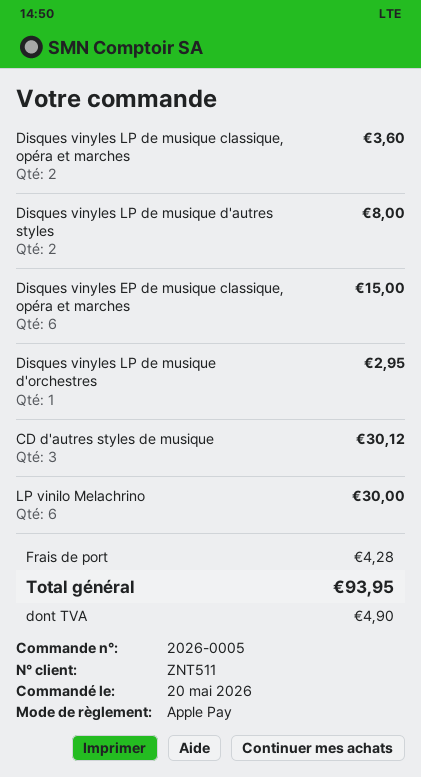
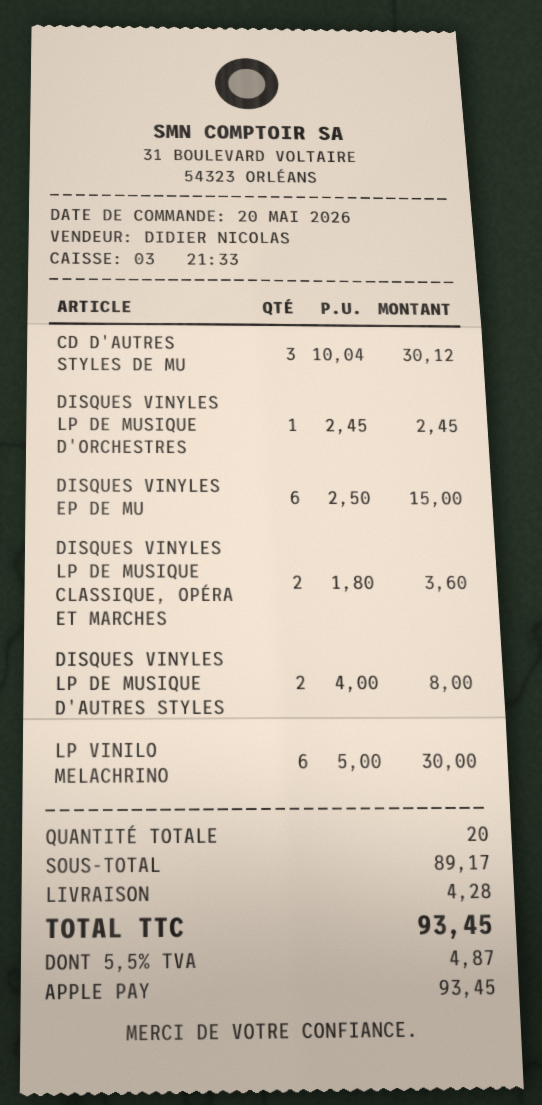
Disques vinyles LP de musique d'orchestres: 1 for 2.95 -> 1 for 2.45
tax: 4.90 -> 4.87
total: 93.95 -> 93.45

